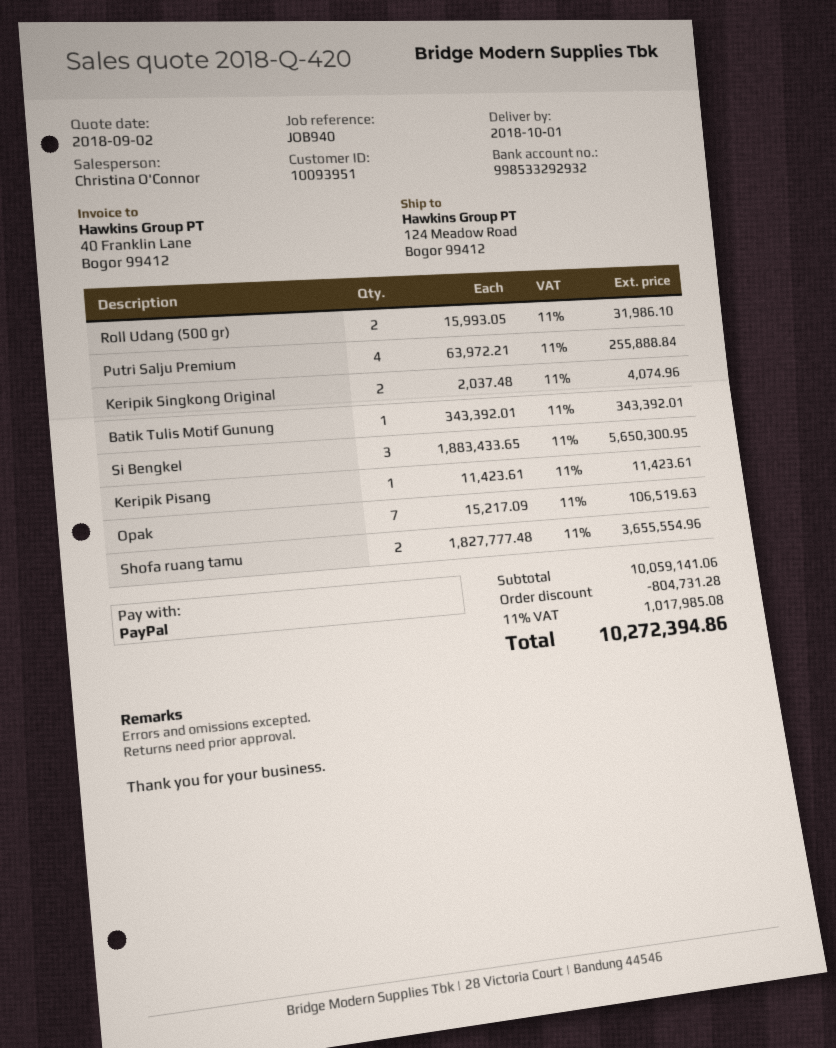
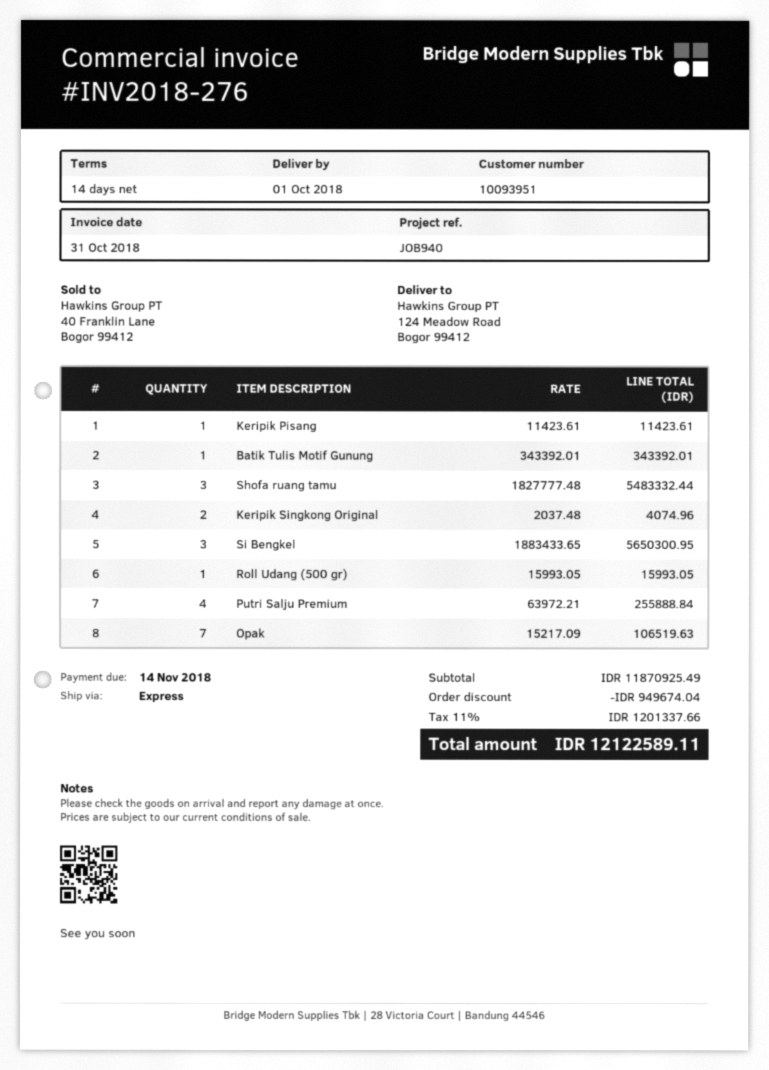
Roll Udang (500 gr): 2 x 15993.05 = 31986.10 -> 1 x 15993.05 = 15993.05
Shofa ruang tamu: 2 x 1827777.48 = 3655554.96 -> 3 x 1827777.48 = 5483332.44
subtotal: 10059141.06 -> 11870925.49
discount: 804731.28 -> 949674.04
tax: 11% = 1017985.08 -> 11% = 1201337.66
total: 10272394.86 -> 12122589.11

